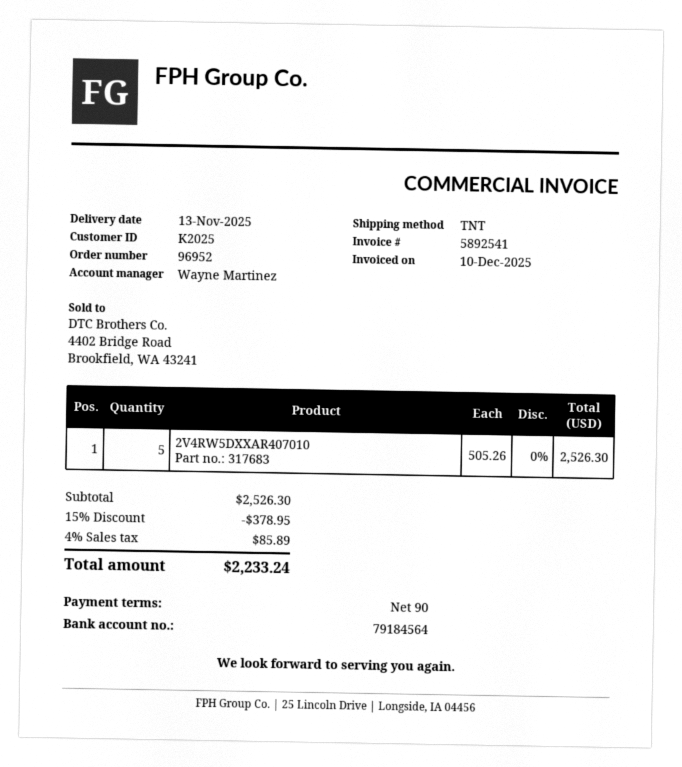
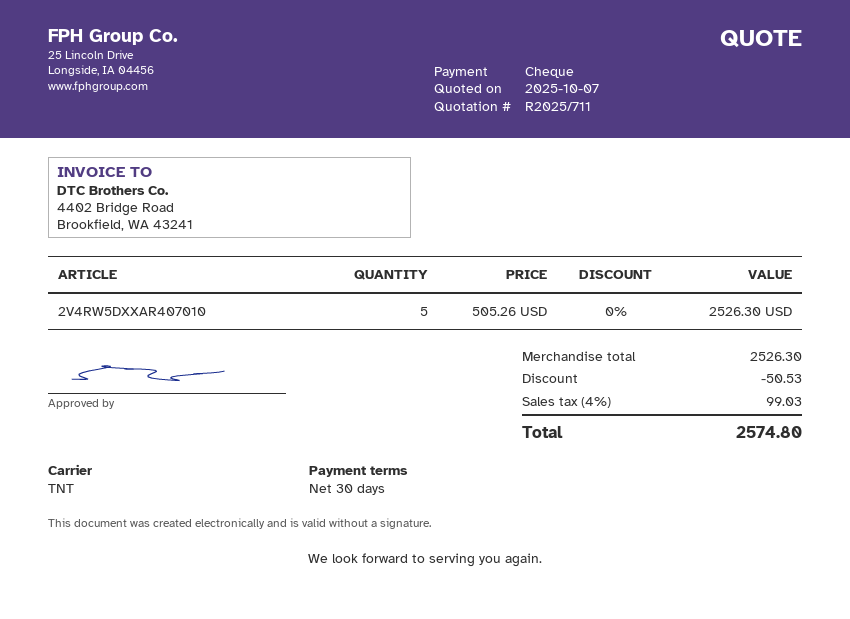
payment terms: 90 days -> 30 days
discount: 378.95 -> 50.53
tax: 4% = 85.89 -> 4% = 99.03
total: 2233.24 -> 2574.80

